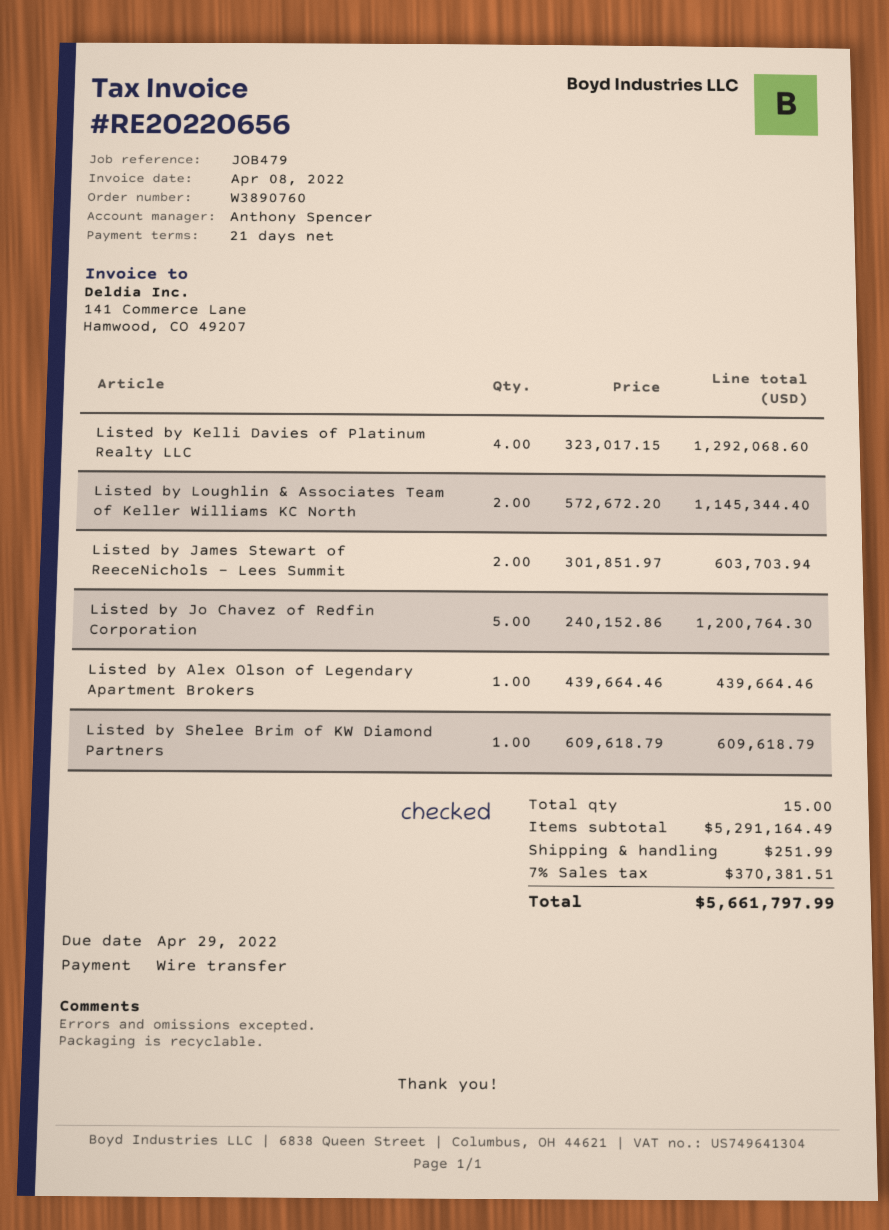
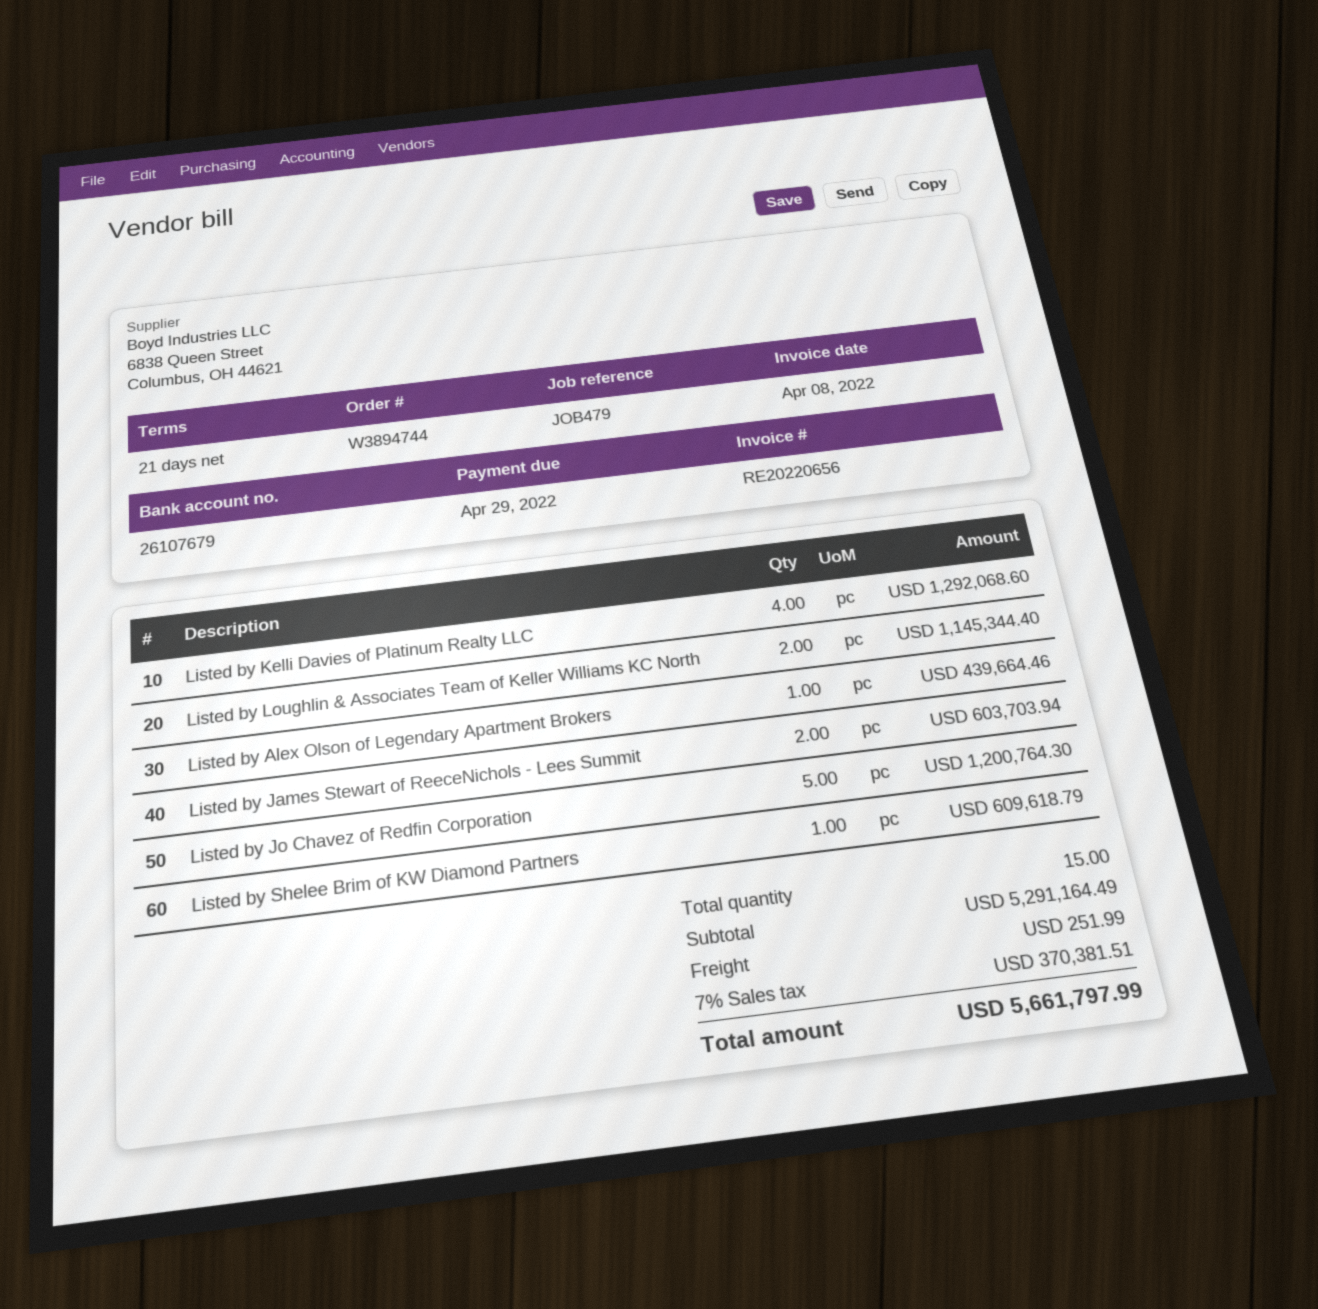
order number: W3890760 -> W3894744

